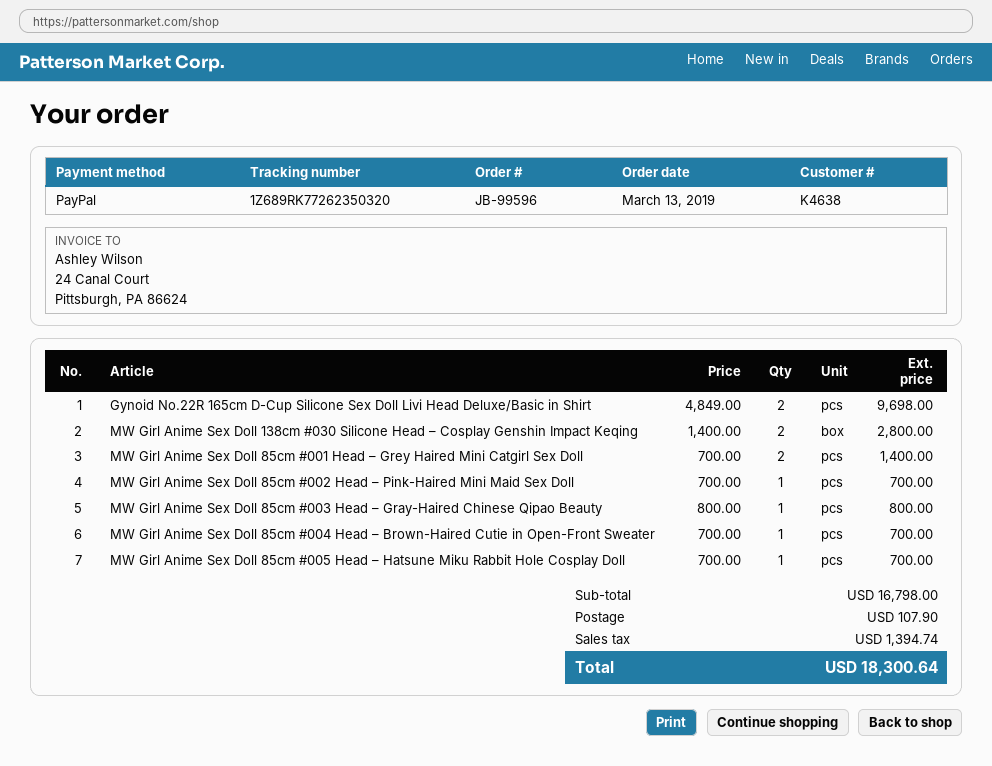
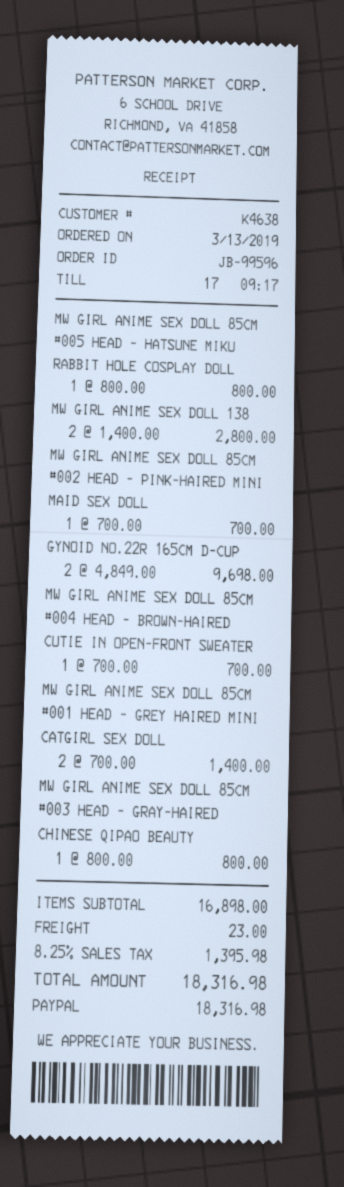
MW Girl Anime Sex Doll 85cm #005 Head – Hatsune Miku Rabbit Hole Cosplay Doll: 1 x 700.00 = 700.00 -> 1 x 800.00 = 800.00
subtotal: 16798.00 -> 16898.00
shipping: 107.90 -> 23.00
tax: 1394.74 -> 1395.98
total: 18300.64 -> 18316.98

